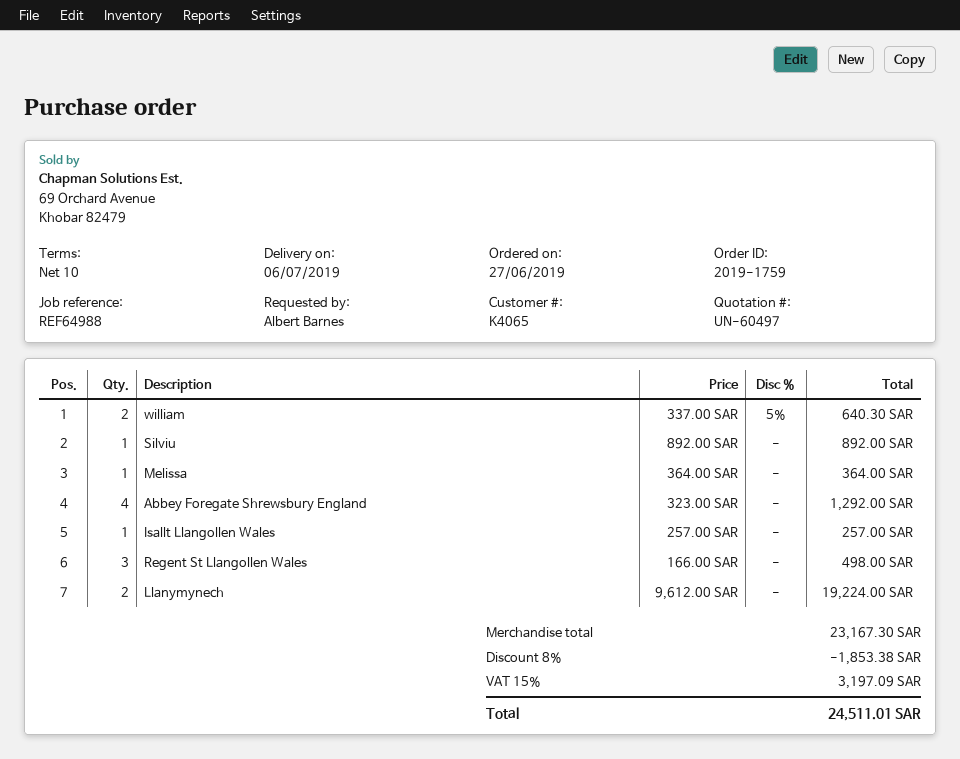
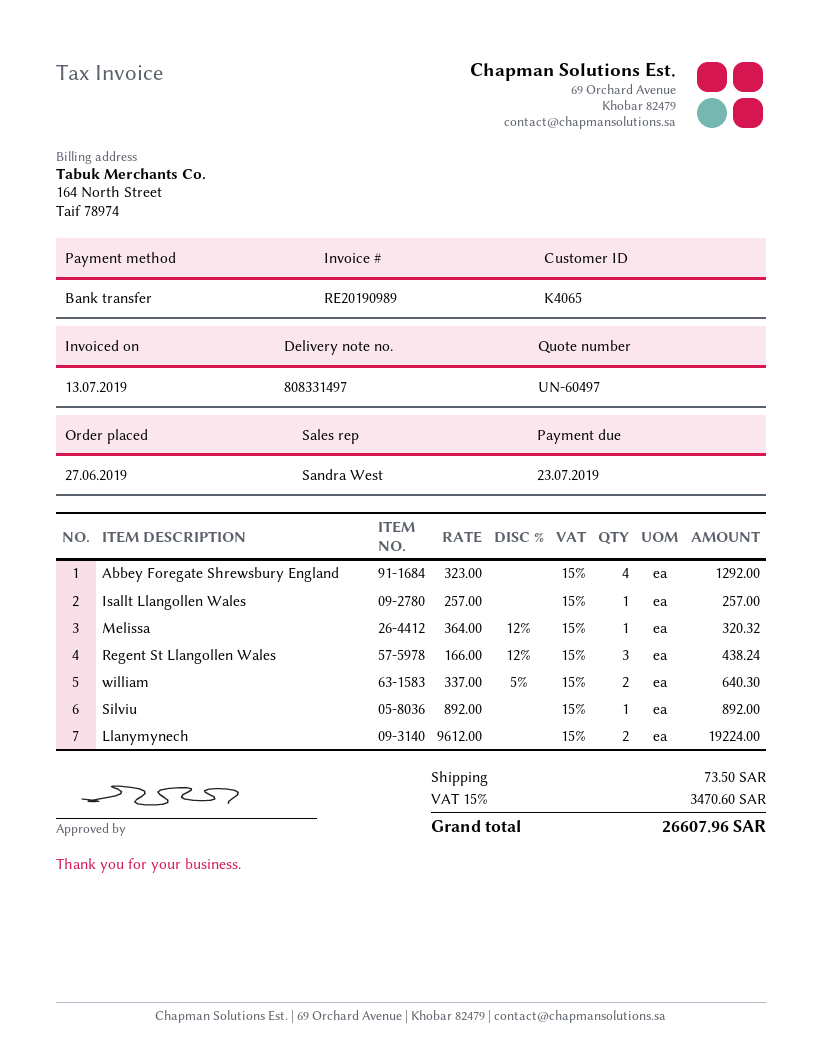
Melissa: 1 x 364.00 = 364.00 -> 1 x 364.00 - 12% = 320.32
Regent St Llangollen Wales: 3 x 166.00 = 498.00 -> 3 x 166.00 - 12% = 438.24
discount: 8% = 1853.38 -> none
shipping: none -> 73.50
tax: 15% = 3197.09 -> 15% = 3470.60
total: 24511.01 -> 26607.96

